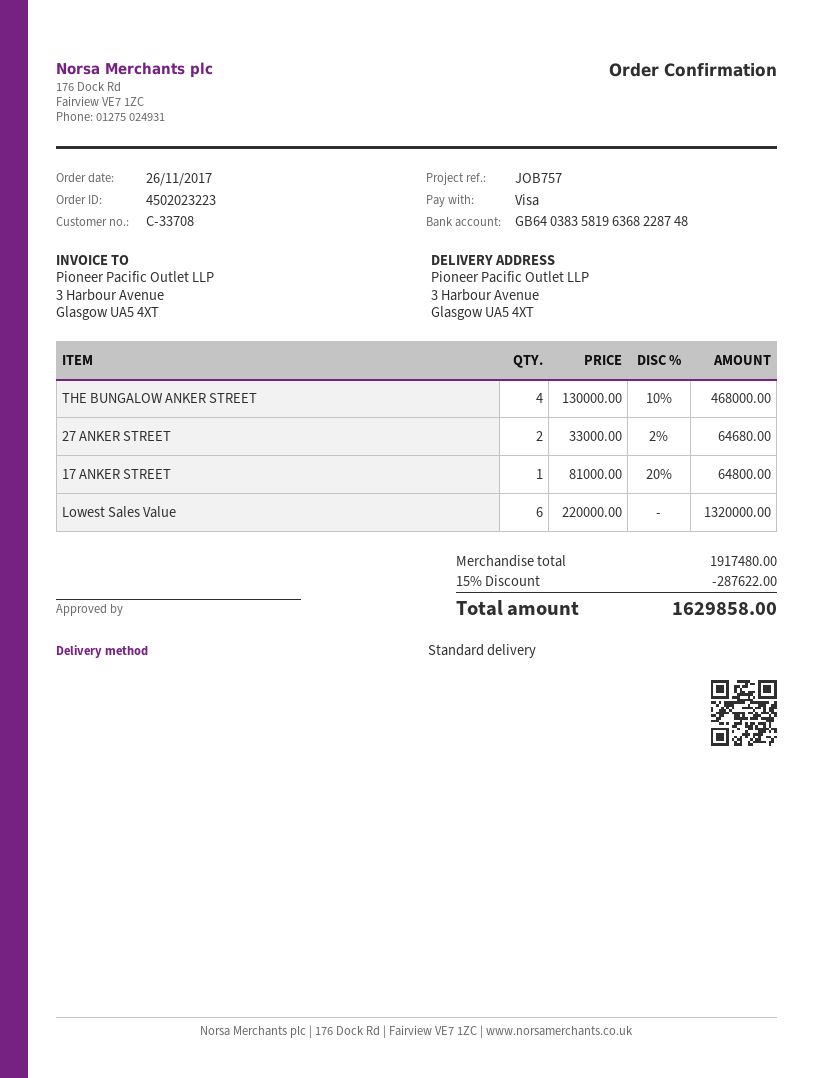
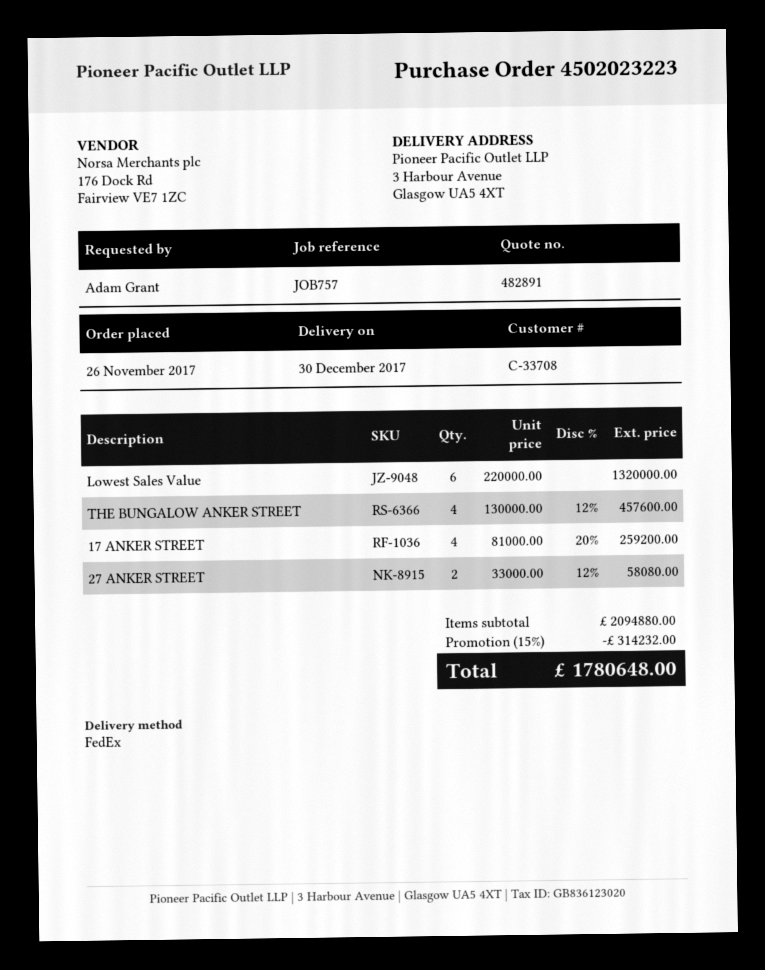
shipping method: standard -> FedEx
THE BUNGALOW ANKER STREET: 4 x 130000.00 - 10% = 468000.00 -> 4 x 130000.00 - 12% = 457600.00
27 ANKER STREET: 2 x 33000.00 - 2% = 64680.00 -> 2 x 33000.00 - 12% = 58080.00
17 ANKER STREET: 1 x 81000.00 - 20% = 64800.00 -> 4 x 81000.00 - 20% = 259200.00
subtotal: 1917480.00 -> 2094880.00
discount: 15% = 287622.00 -> 15% = 314232.00
total: 1629858.00 -> 1780648.00

